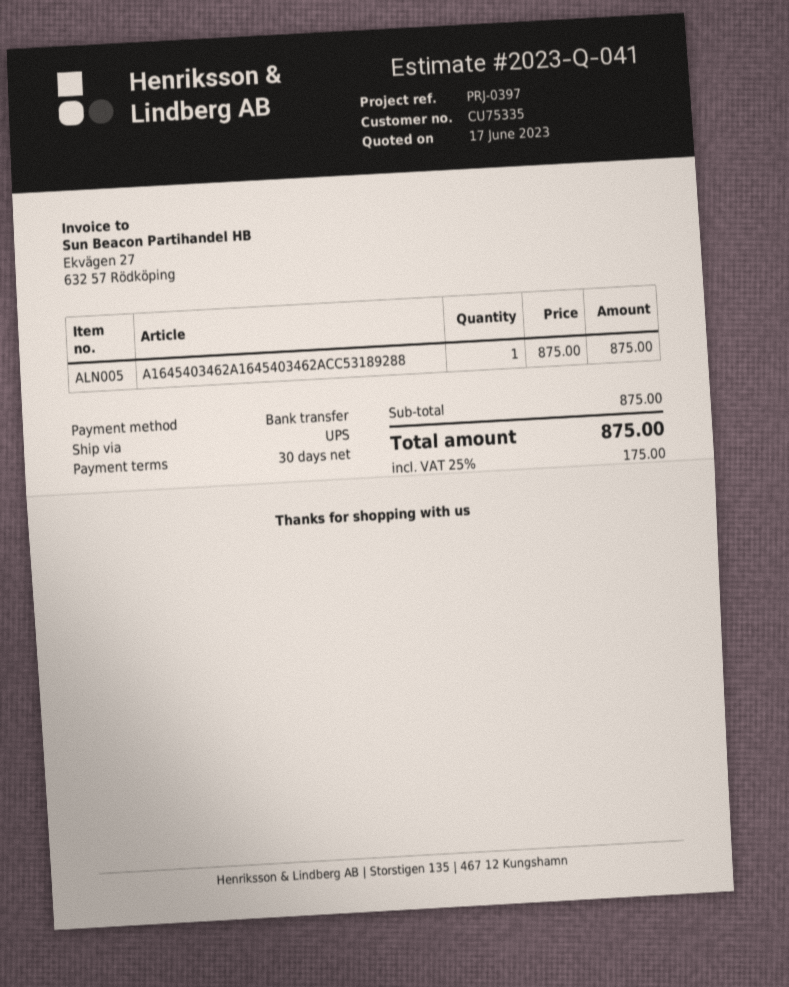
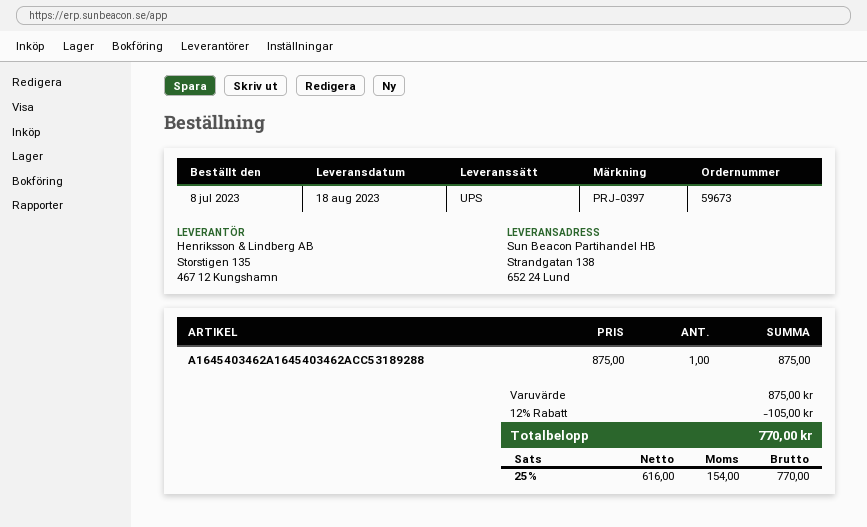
discount: none -> 12% = 105.00
tax: 25% = 175.00 -> 25% = 154.00
total: 875.00 -> 770.00

